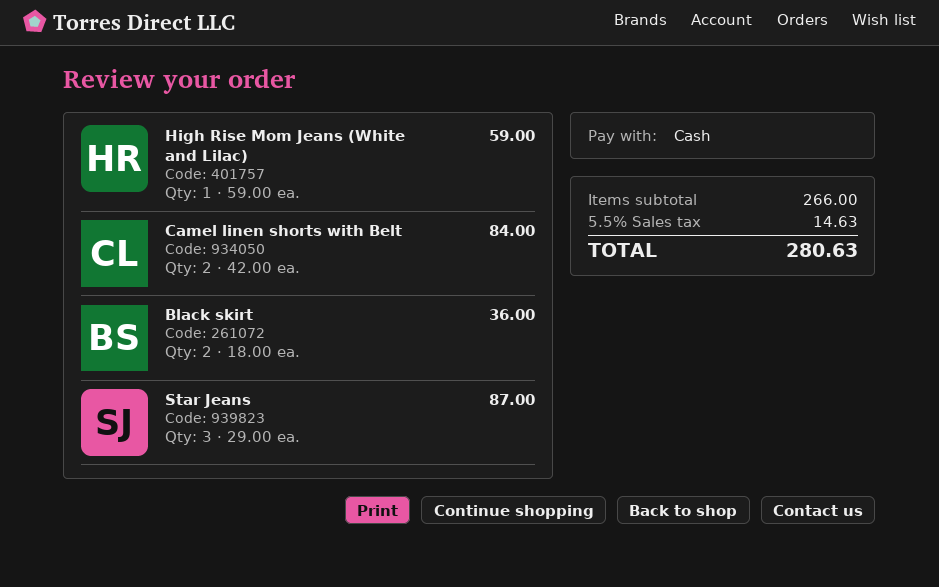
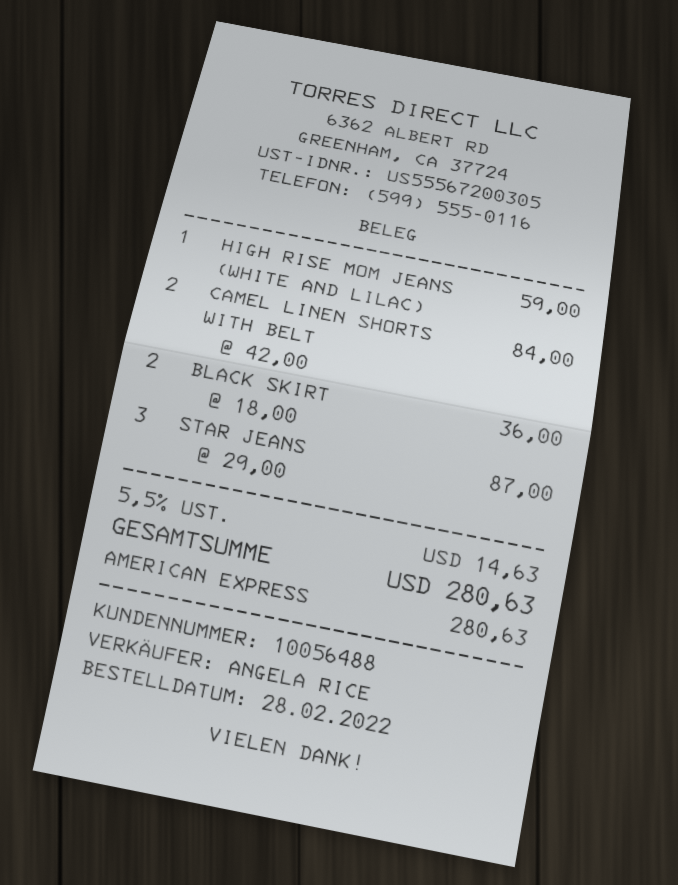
payment method: cash -> American Express

